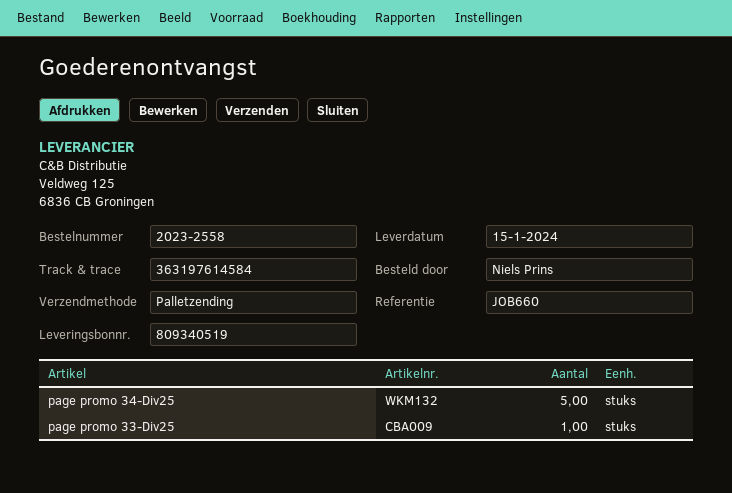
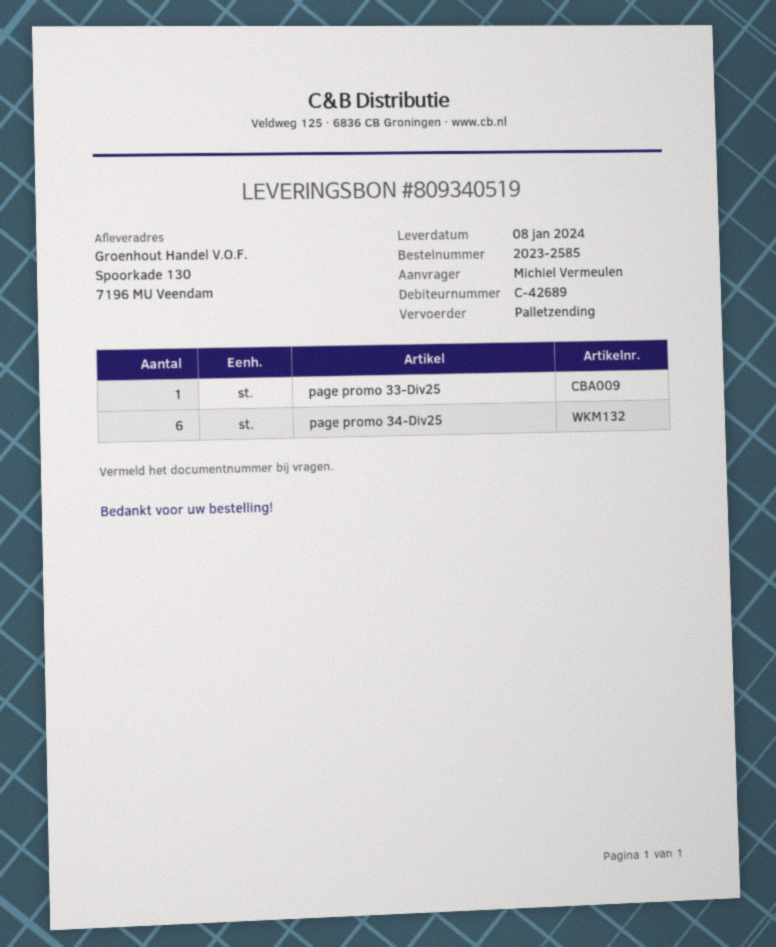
order number: 2023-2558 -> 2023-2585
delivery date: 2024-01-15 -> 2024-01-08
ordered by: Niels Prins -> Michiel Vermeulen
page promo 34-Div25: 5 -> 6

